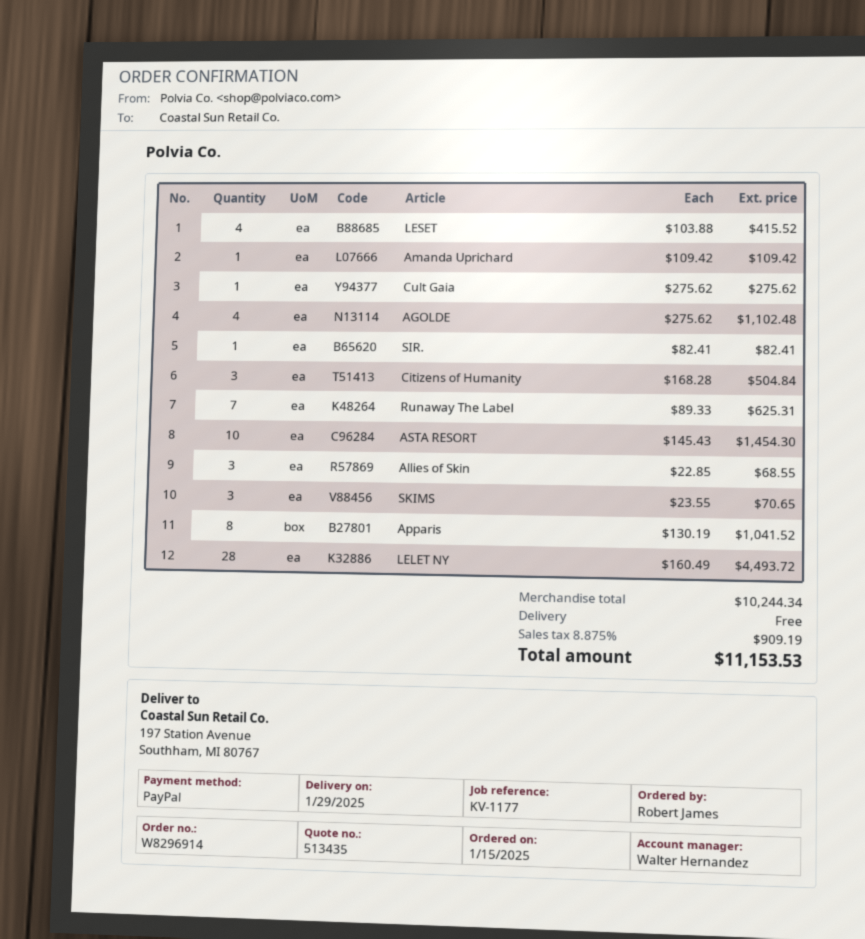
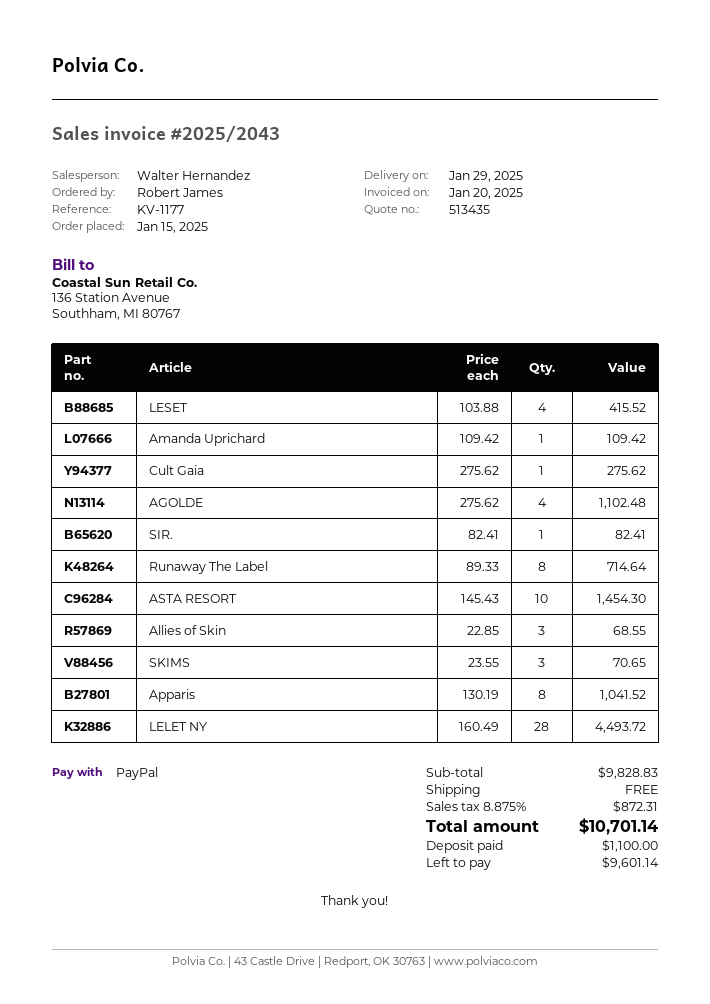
Citizens of Humanity: 3 x 168.28 = 504.84 -> none
Runaway The Label: 7 x 89.33 = 625.31 -> 8 x 89.33 = 714.64
subtotal: 10244.34 -> 9828.83
tax: 8.875% = 909.19 -> 8.875% = 872.31
total: 11153.53 -> 10701.14

